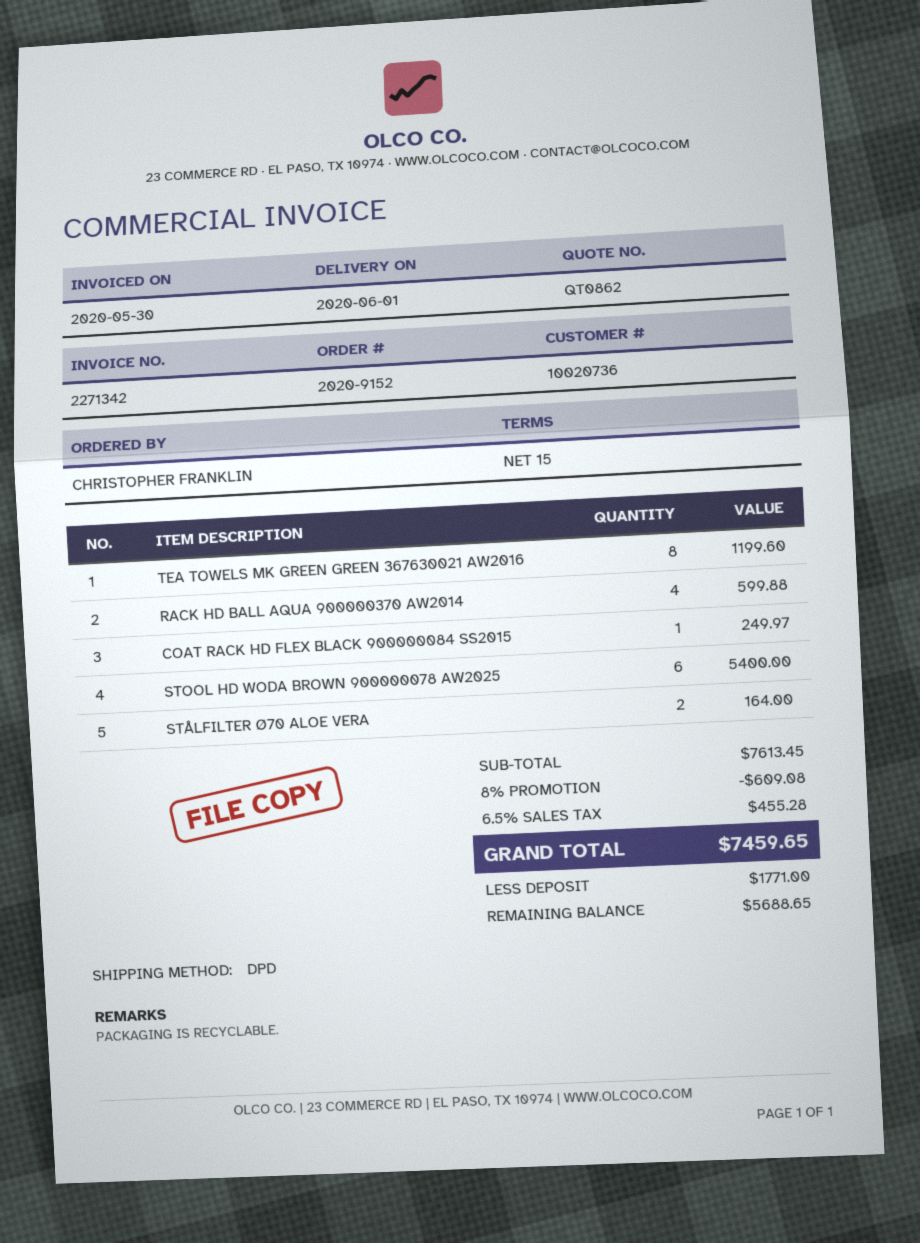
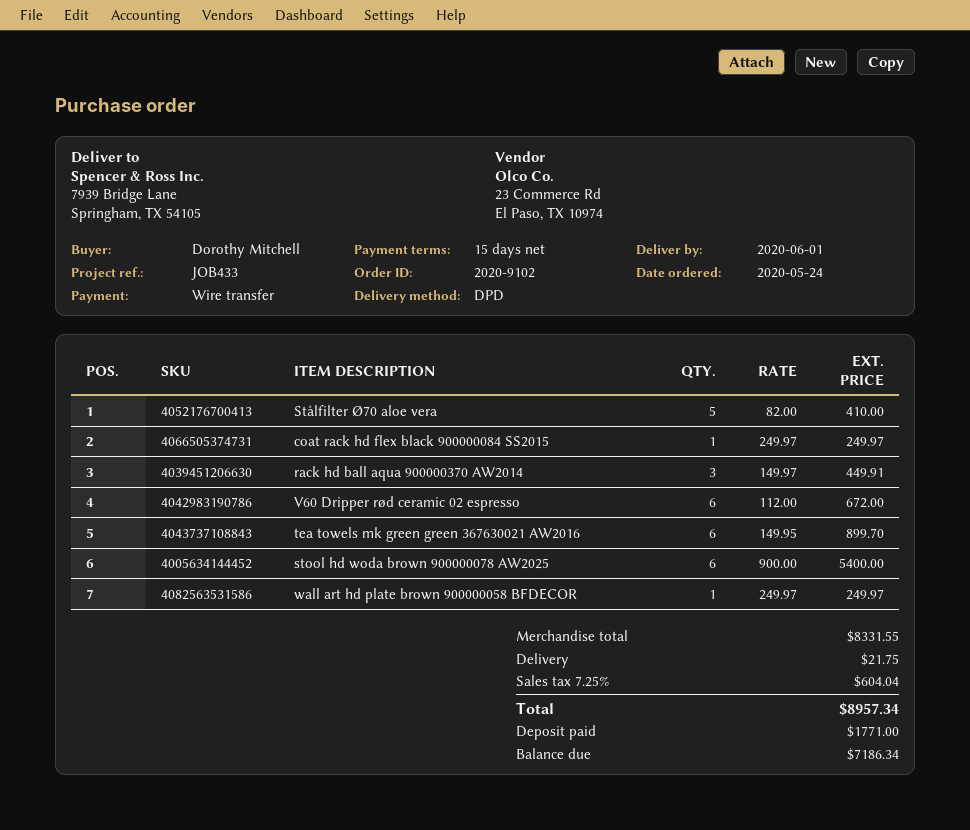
order number: 2020-9152 -> 2020-9102
ordered by: CHRISTOPHER FRANKLIN -> Dorothy Mitchell
TEA TOWELS MK GREEN GREEN 367630021 AW2016: 8 for 1199.60 -> 6 for 899.70
RACK HD BALL AQUA 900000370 AW2014: 4 for 599.88 -> 3 for 449.91
STÅLFILTER Ø70 ALOE VERA: 2 for 164.00 -> 5 for 410.00
V60 Dripper rød ceramic 02 espresso: none -> 6 for 672.00
wall art hd plate brown 900000058 BFDECOR: none -> 1 for 249.97
subtotal: 7613.45 -> 8331.55
discount: 8% = 609.08 -> none
shipping: none -> 21.75
tax: 6.5% = 455.28 -> 7.25% = 604.04
total: 7459.65 -> 8957.34
balance: 5688.65 -> 7186.34

